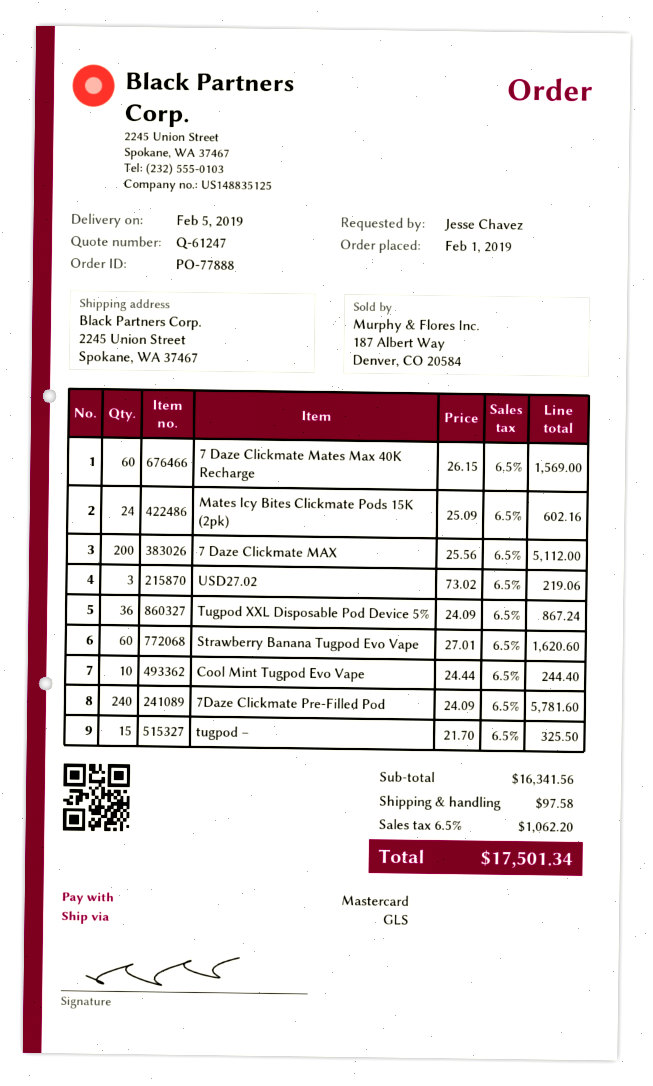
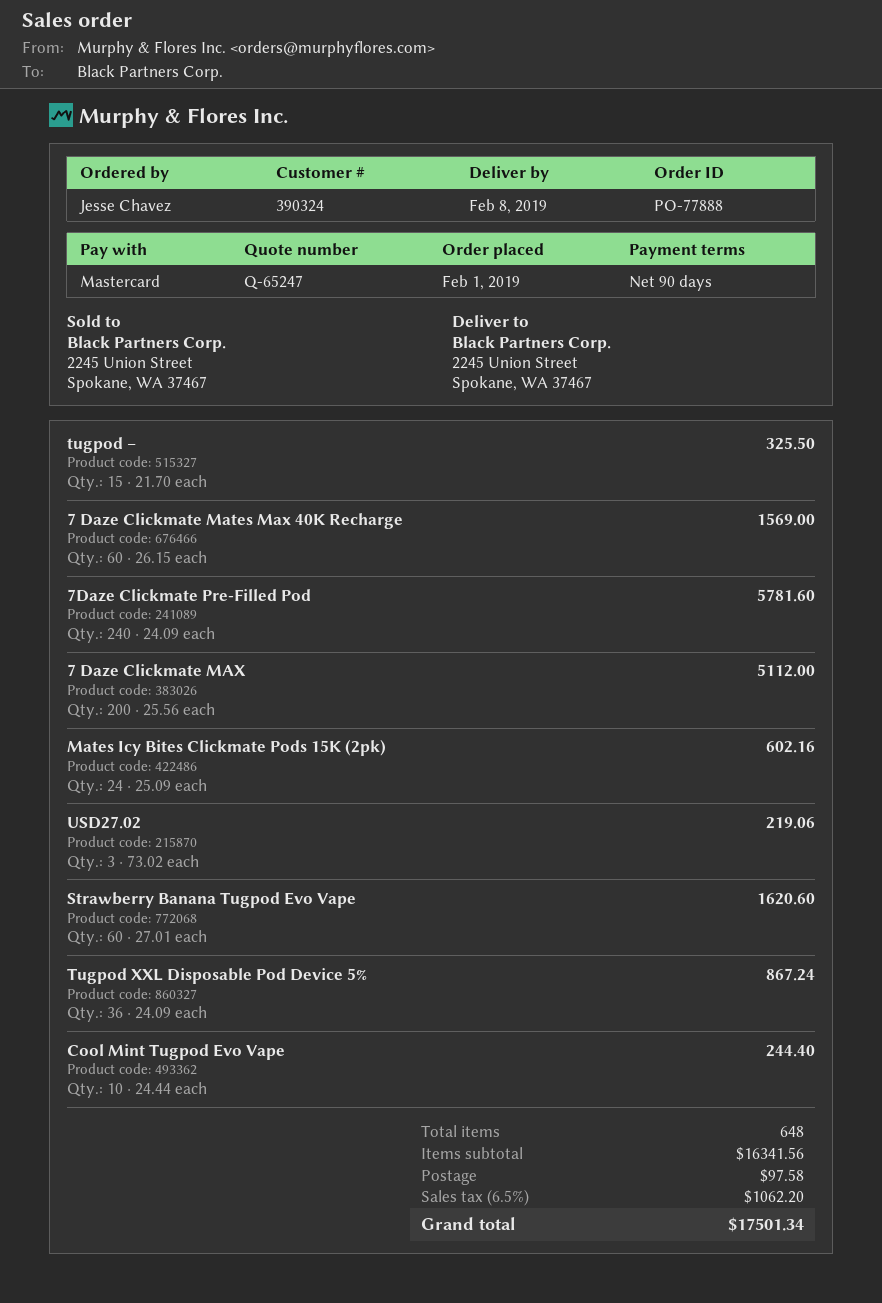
quote number: Q-61247 -> Q-65247
delivery date: 2019-02-05 -> 2019-02-08

